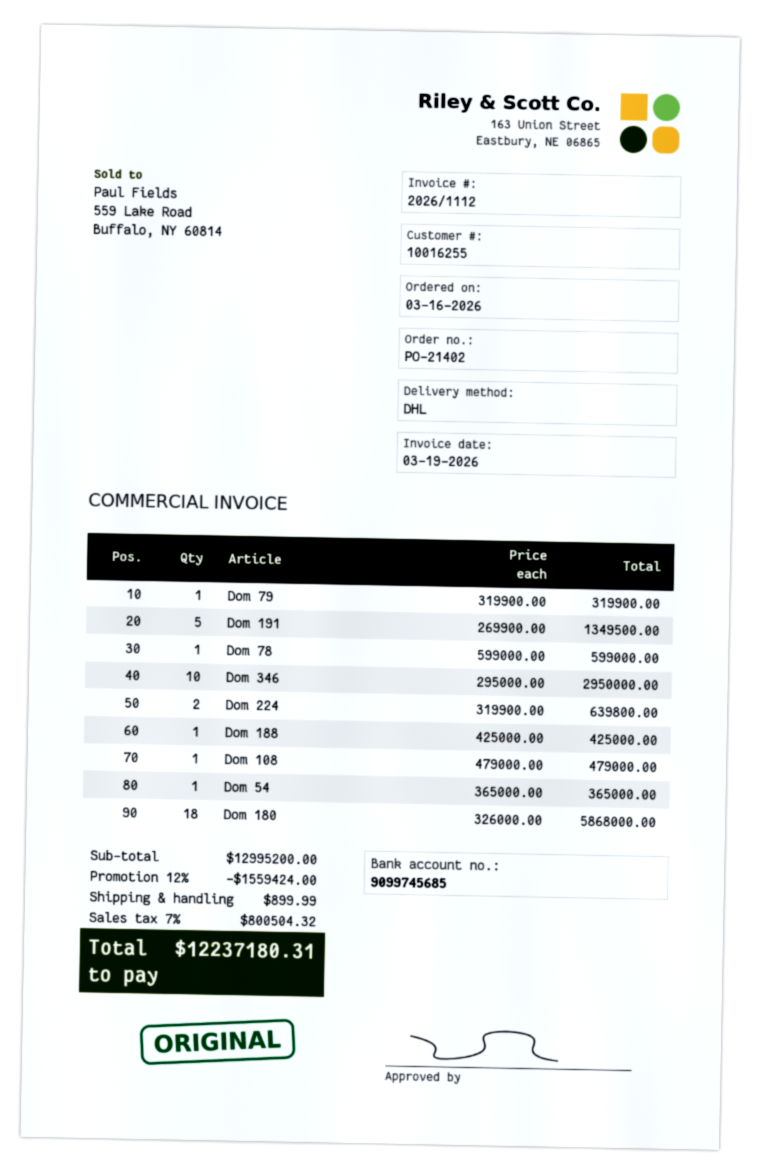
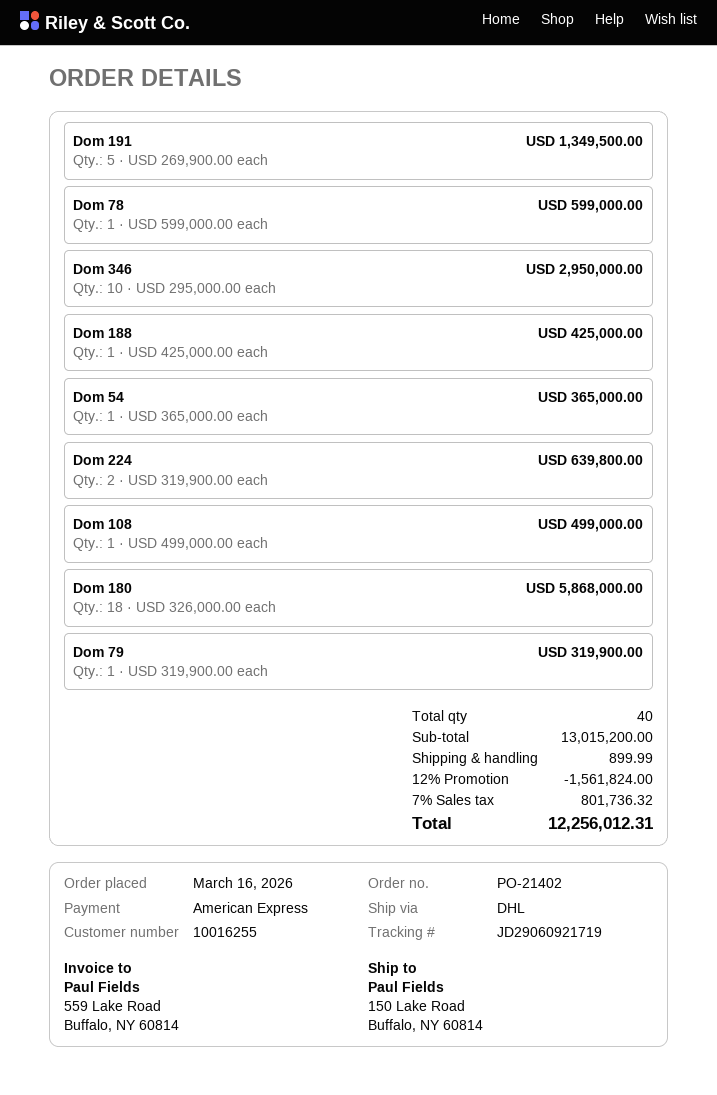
Dom 108: 1 x 479000.00 = 479000.00 -> 1 x 499000.00 = 499000.00
subtotal: 12995200.00 -> 13015200.00
discount: 12% = 1559424.00 -> 12% = 1561824.00
tax: 7% = 800504.32 -> 7% = 801736.32
total: 12237180.31 -> 12256012.31

